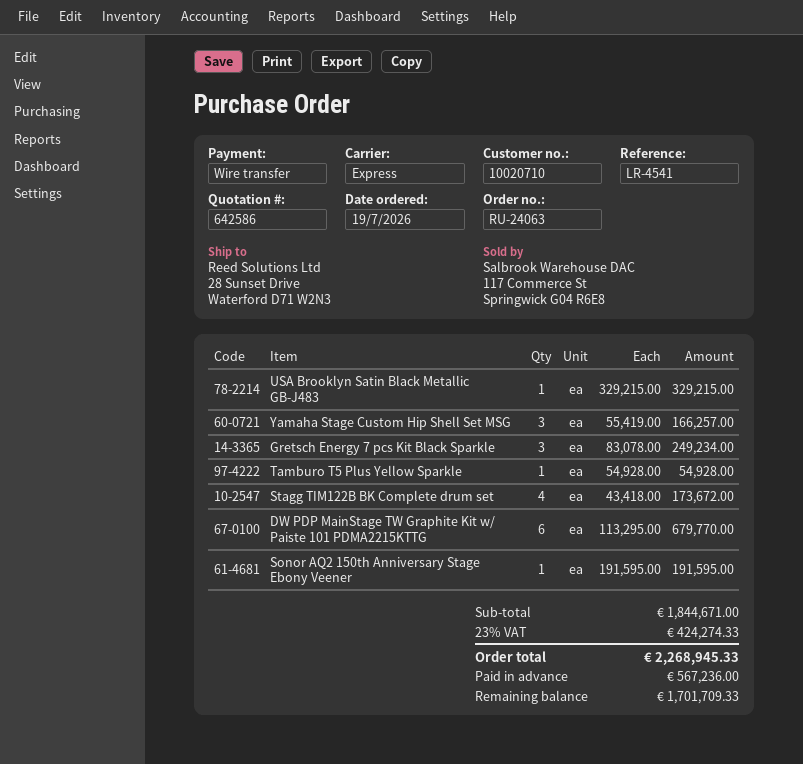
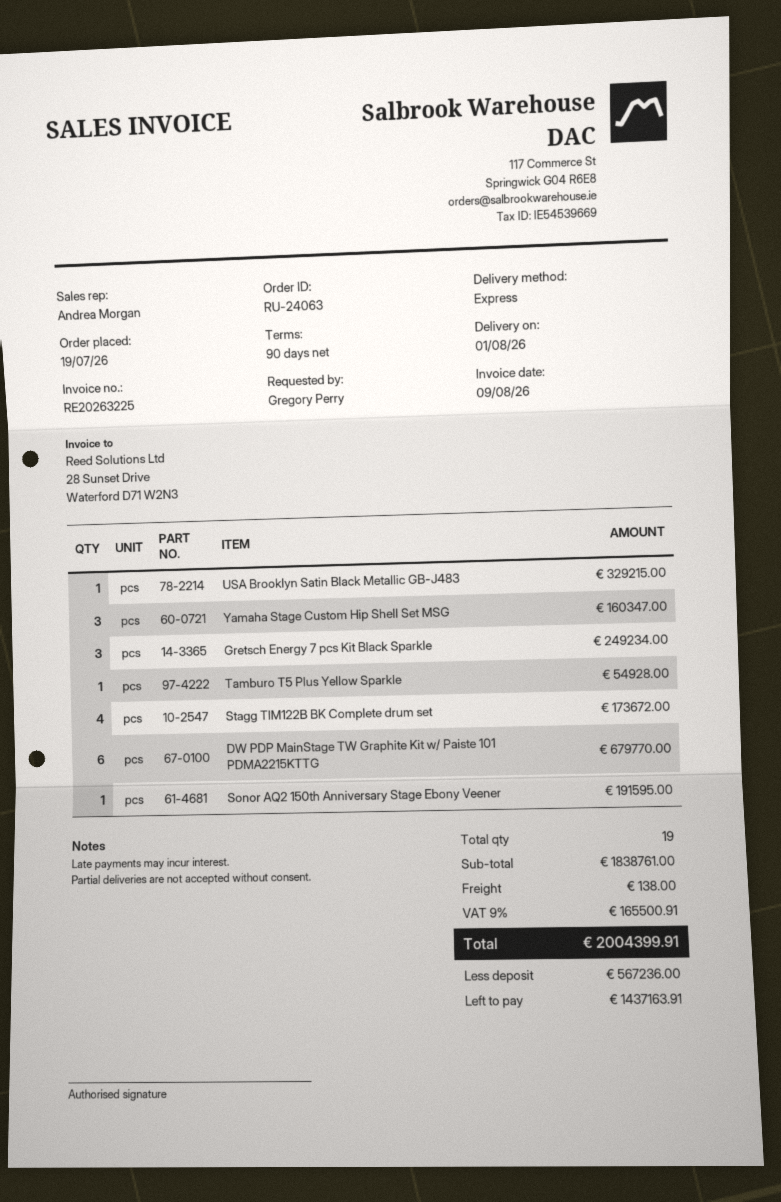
Yamaha Stage Custom Hip Shell Set MSG: 3 for 166257.00 -> 3 for 160347.00
subtotal: 1844671.00 -> 1838761.00
shipping: none -> 138.00
tax: 23% = 424274.33 -> 9% = 165500.91
total: 2268945.33 -> 2004399.91
balance: 1701709.33 -> 1437163.91

